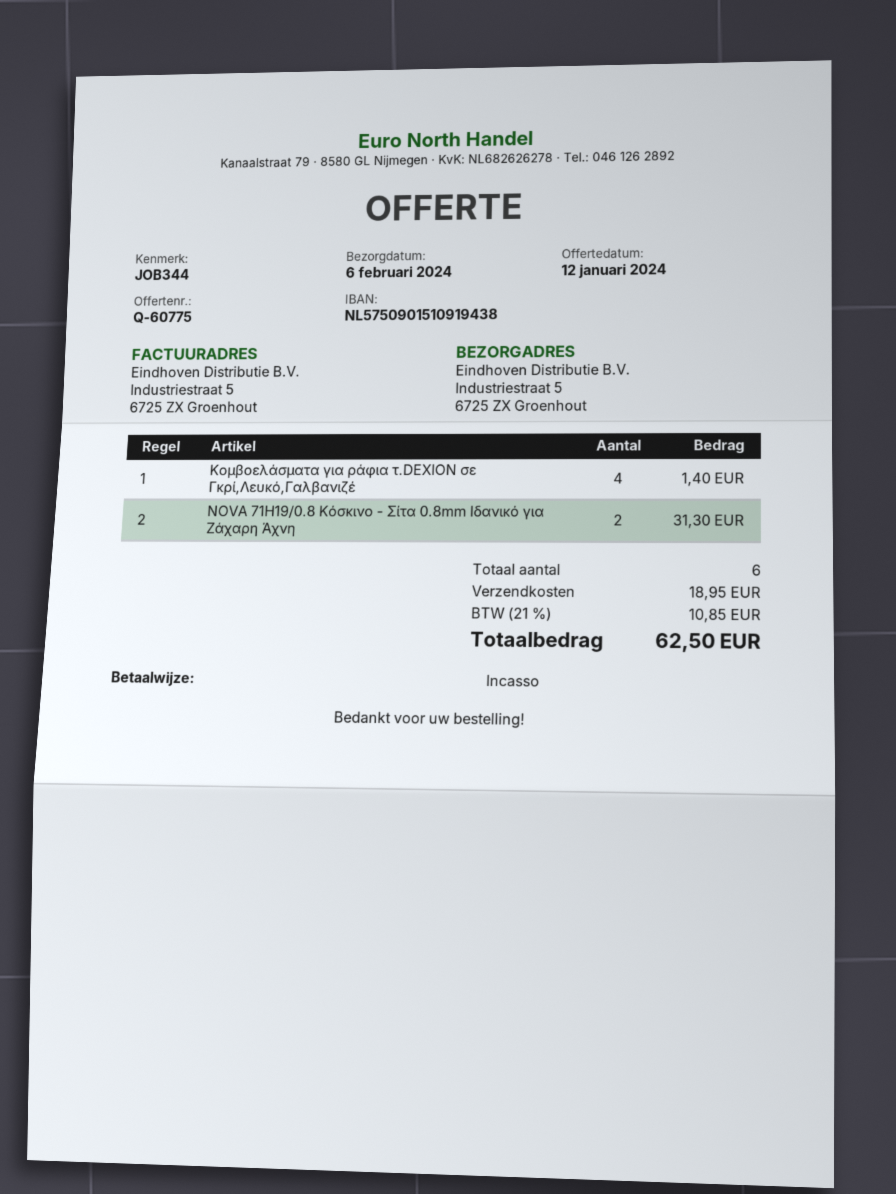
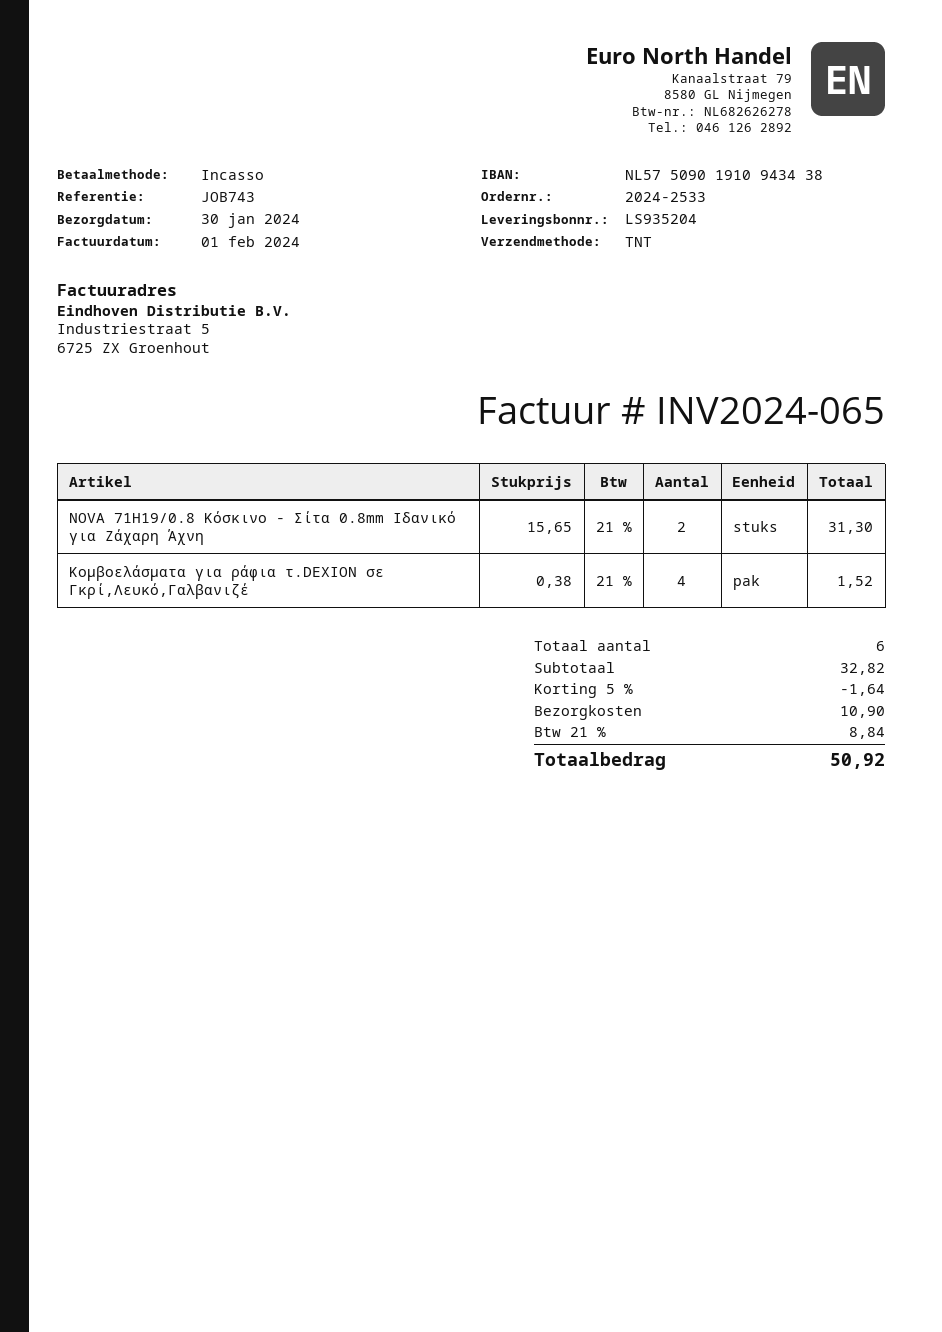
delivery date: 2024-02-06 -> 2024-01-30
reference: JOB344 -> JOB743
bank account: NL5750901510919438 -> NL5750901910943438
Κομβοελάσματα για ράφια τ.DEXION σε Γκρί,Λευκό,Γαλβανιζέ: 4 for 1.40 -> 4 for 1.52
discount: none -> 5% = 1.64
shipping: 18.95 -> 10.90
tax: 21% = 10.85 -> 21% = 8.84
total: 62.50 -> 50.92

